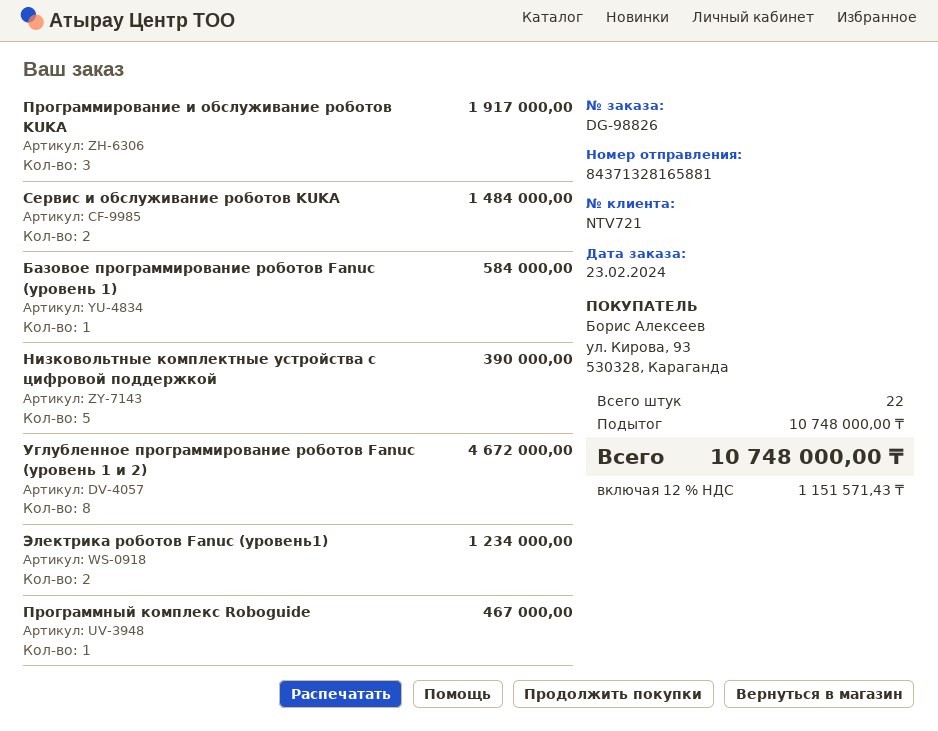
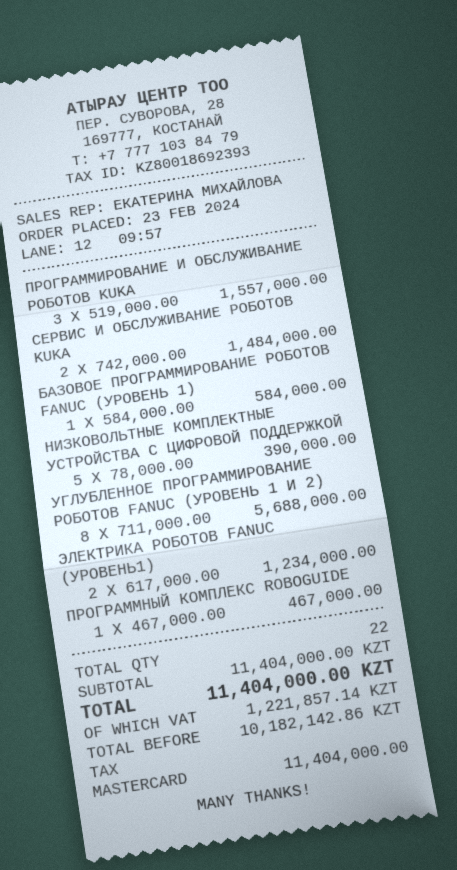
Программирование и обслуживание роботов KUKA: 3 for 1917000.00 -> 3 for 1557000.00
Углубленное программирование роботов Fanuc (уровень 1 и 2): 8 for 4672000.00 -> 8 for 5688000.00
subtotal: 10748000.00 -> 11404000.00
tax: 1151571.43 -> 1221857.14
total: 10748000.00 -> 11404000.00

